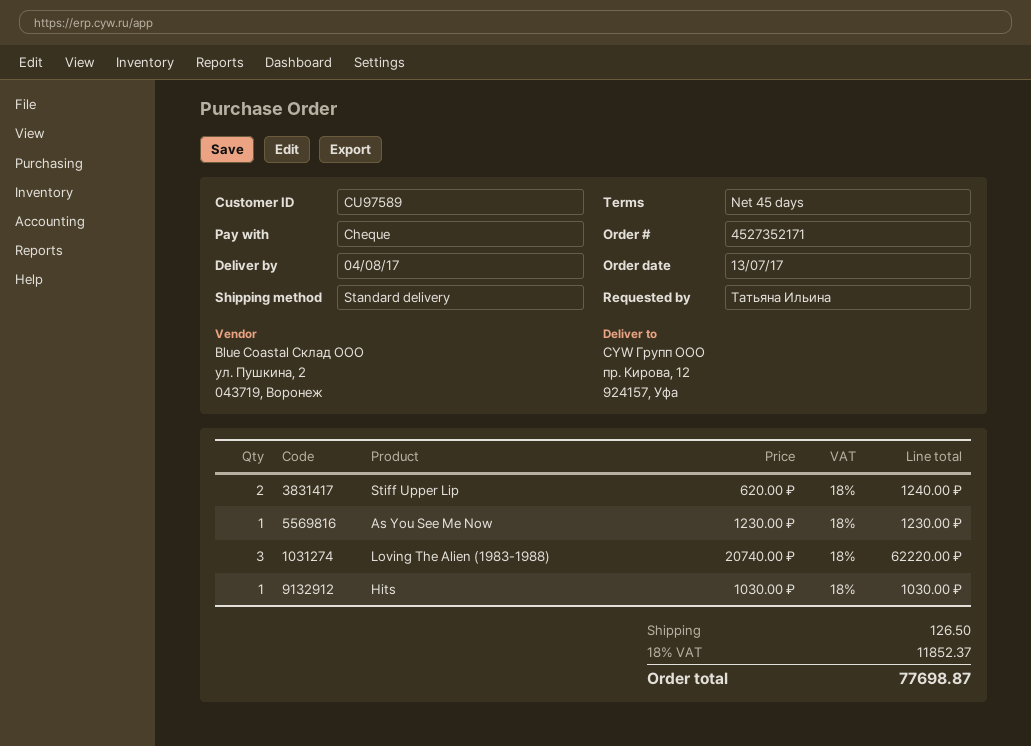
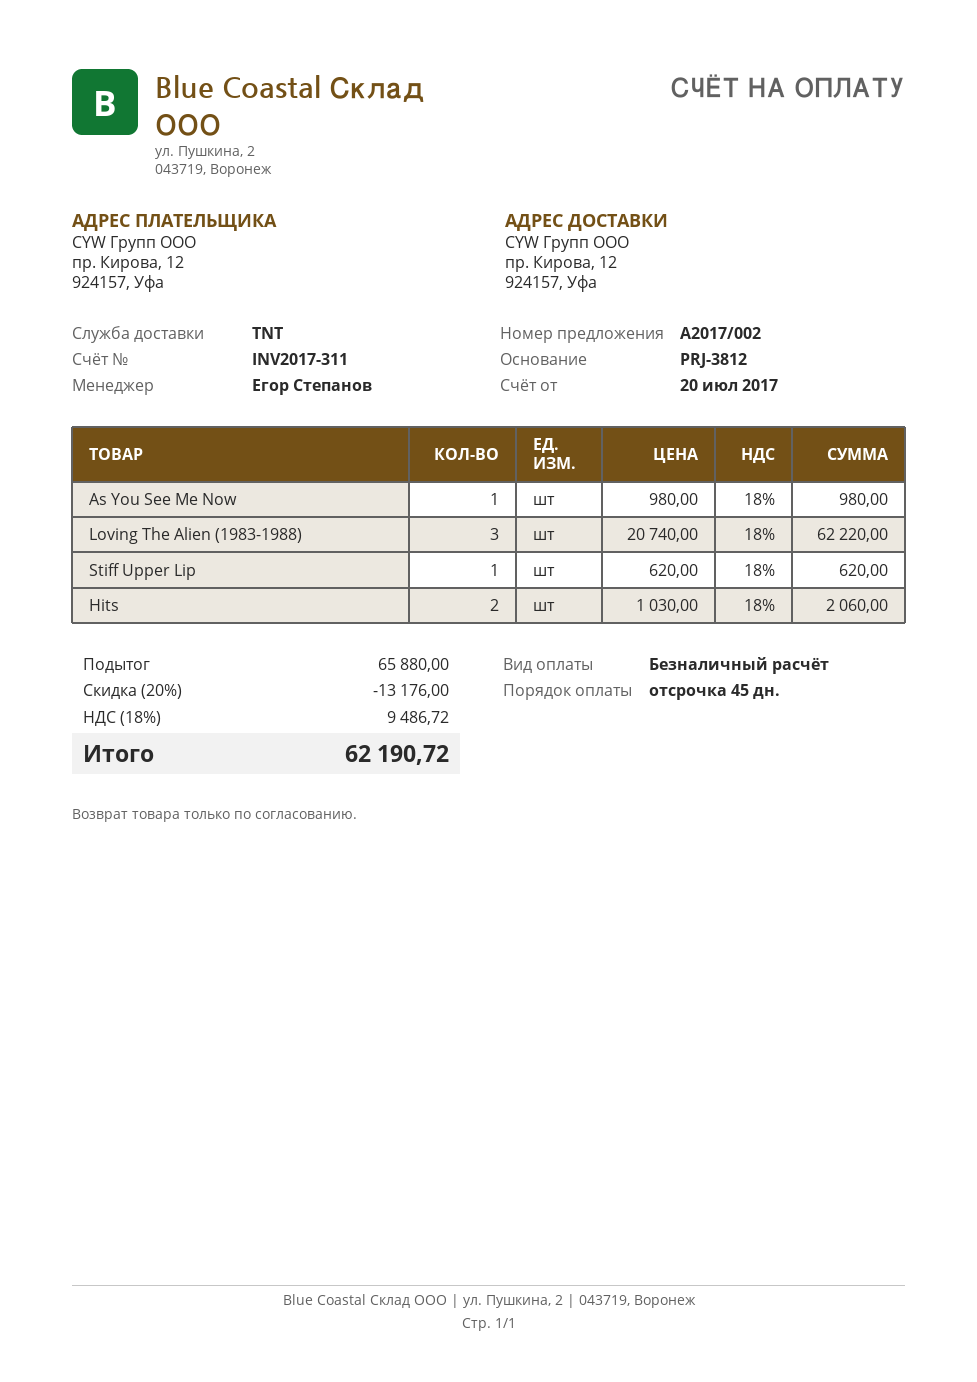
payment method: cheque -> bank transfer
shipping method: standard -> TNT
Stiff Upper Lip: 2 x 620.00 = 1240.00 -> 1 x 620.00 = 620.00
As You See Me Now: 1 x 1230.00 = 1230.00 -> 1 x 980.00 = 980.00
Hits: 1 x 1030.00 = 1030.00 -> 2 x 1030.00 = 2060.00
discount: none -> 20% = 13176.00
shipping: 126.50 -> none
tax: 18% = 11852.37 -> 18% = 9486.72
total: 77698.87 -> 62190.72

